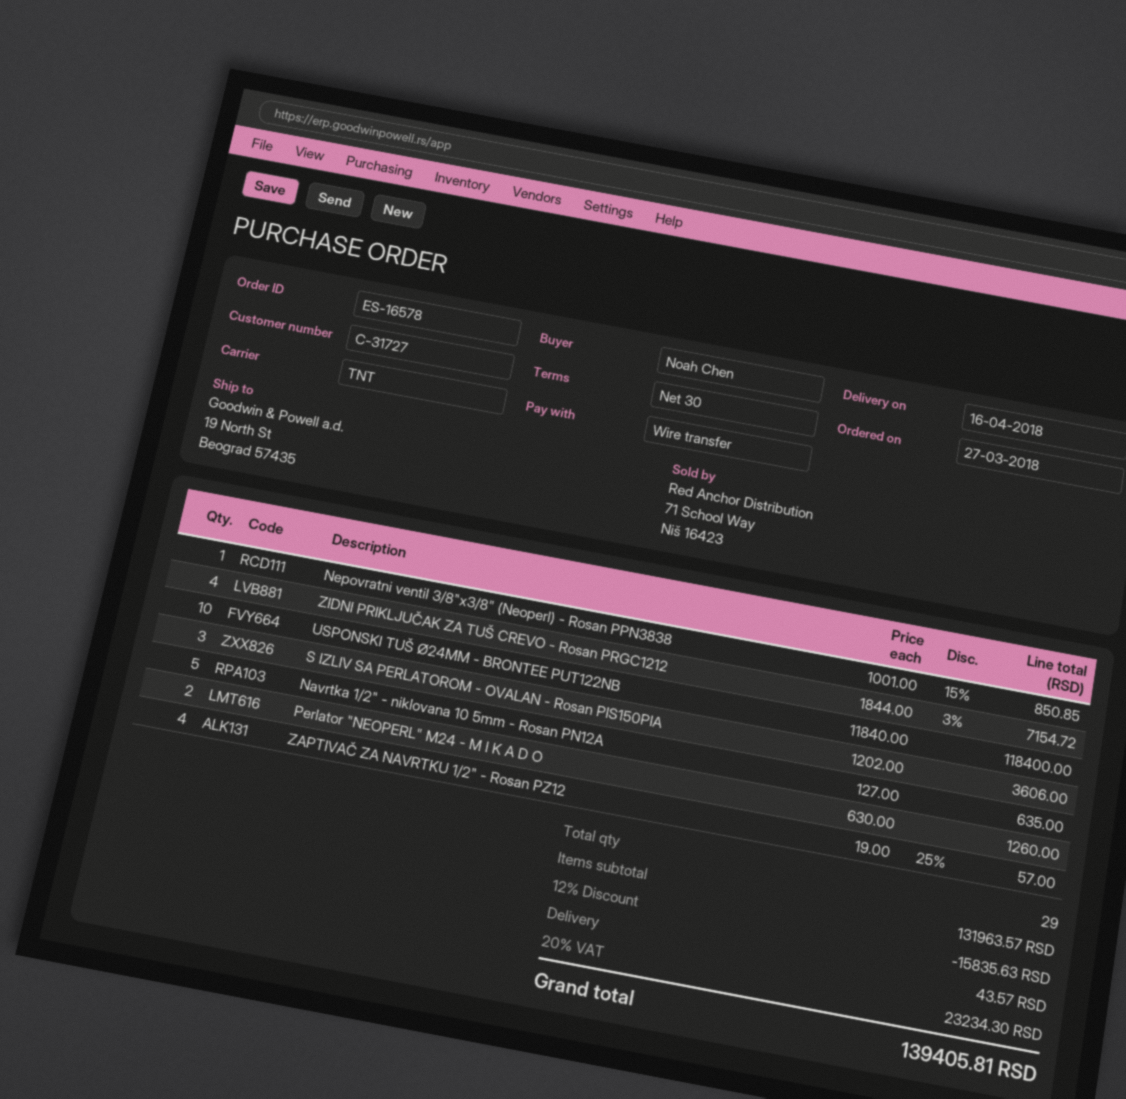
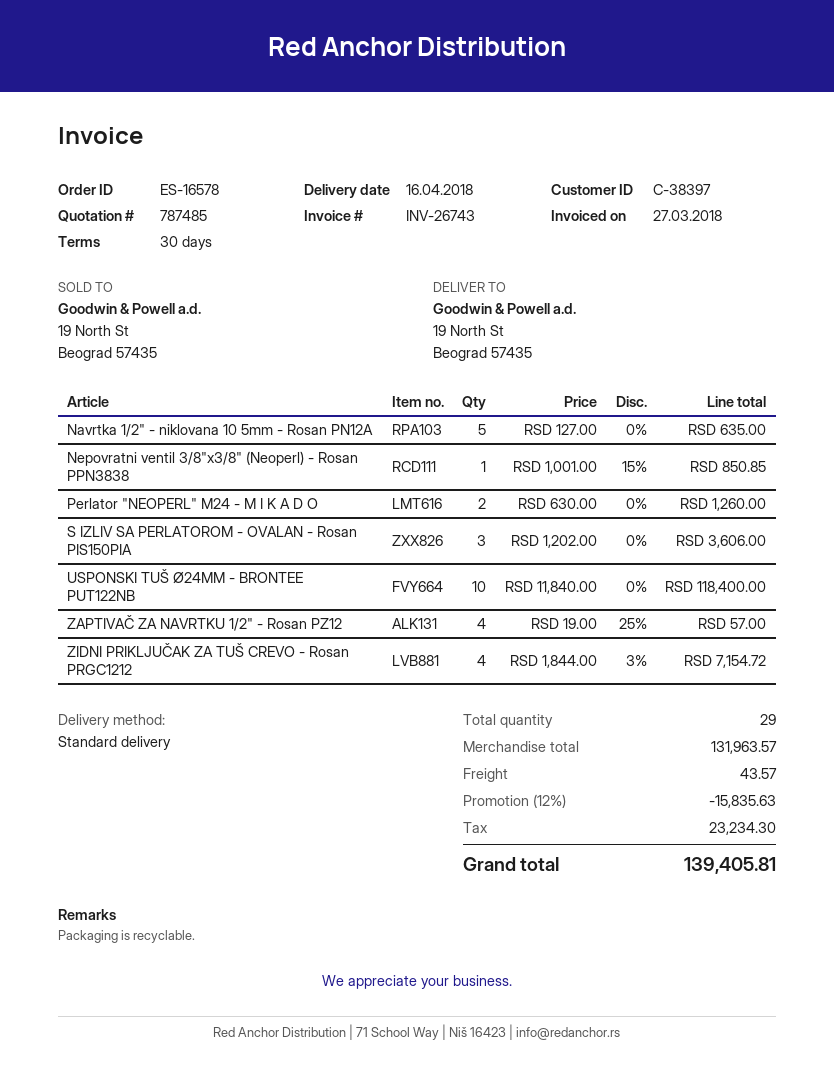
customer number: C-31727 -> C-38397
shipping method: TNT -> standard

